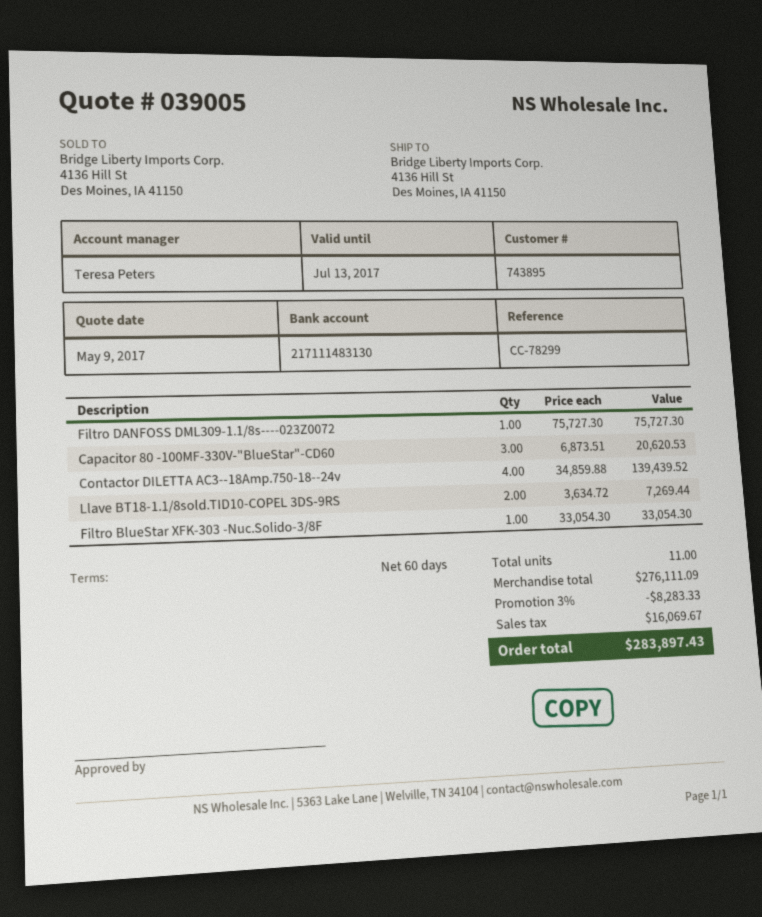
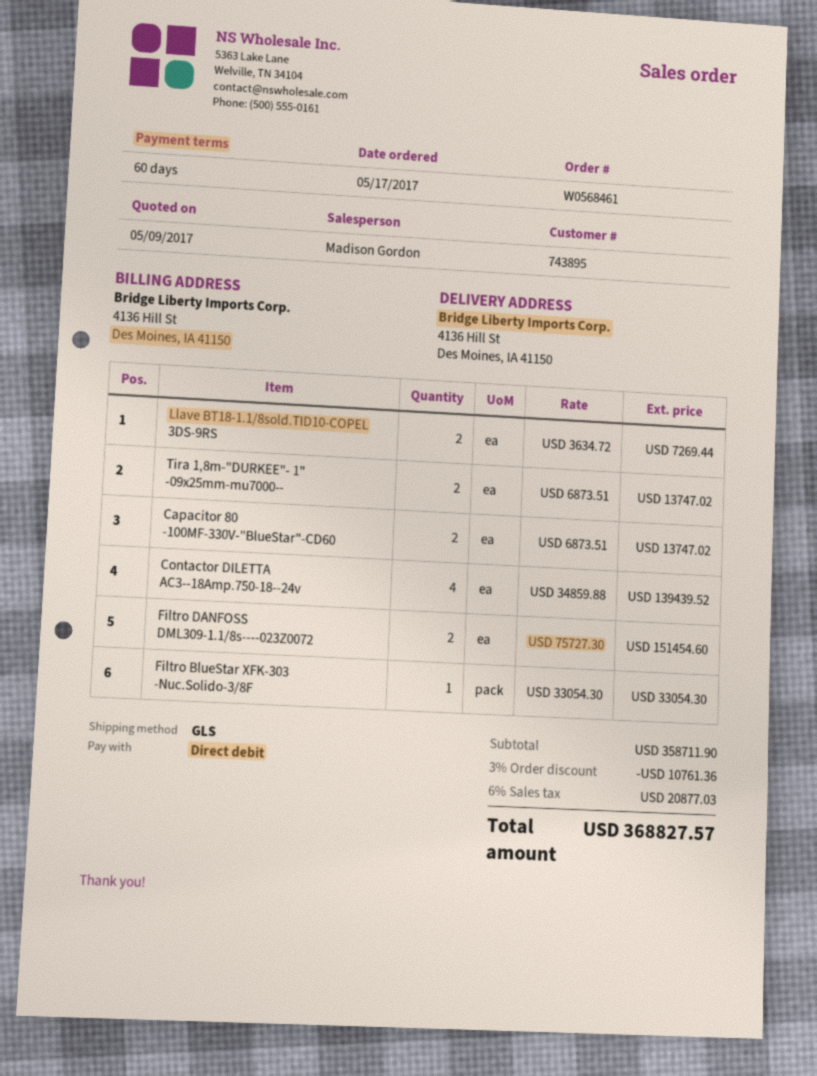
sales rep: Teresa Peters -> Madison Gordon
Filtro DANFOSS DML309-1.1/8s----023Z0072: 1 x 75727.30 = 75727.30 -> 2 x 75727.30 = 151454.60
Capacitor 80 -100MF-330V-"BlueStar"-CD60: 3 x 6873.51 = 20620.53 -> 2 x 6873.51 = 13747.02
Tira 1,8m-"DURKEE"- 1" -09x25mm-mu7000--: none -> 2 x 6873.51 = 13747.02
subtotal: 276111.09 -> 358711.90
discount: 3% = 8283.33 -> 3% = 10761.36
tax: 16069.67 -> 20877.03
total: 283897.43 -> 368827.57

